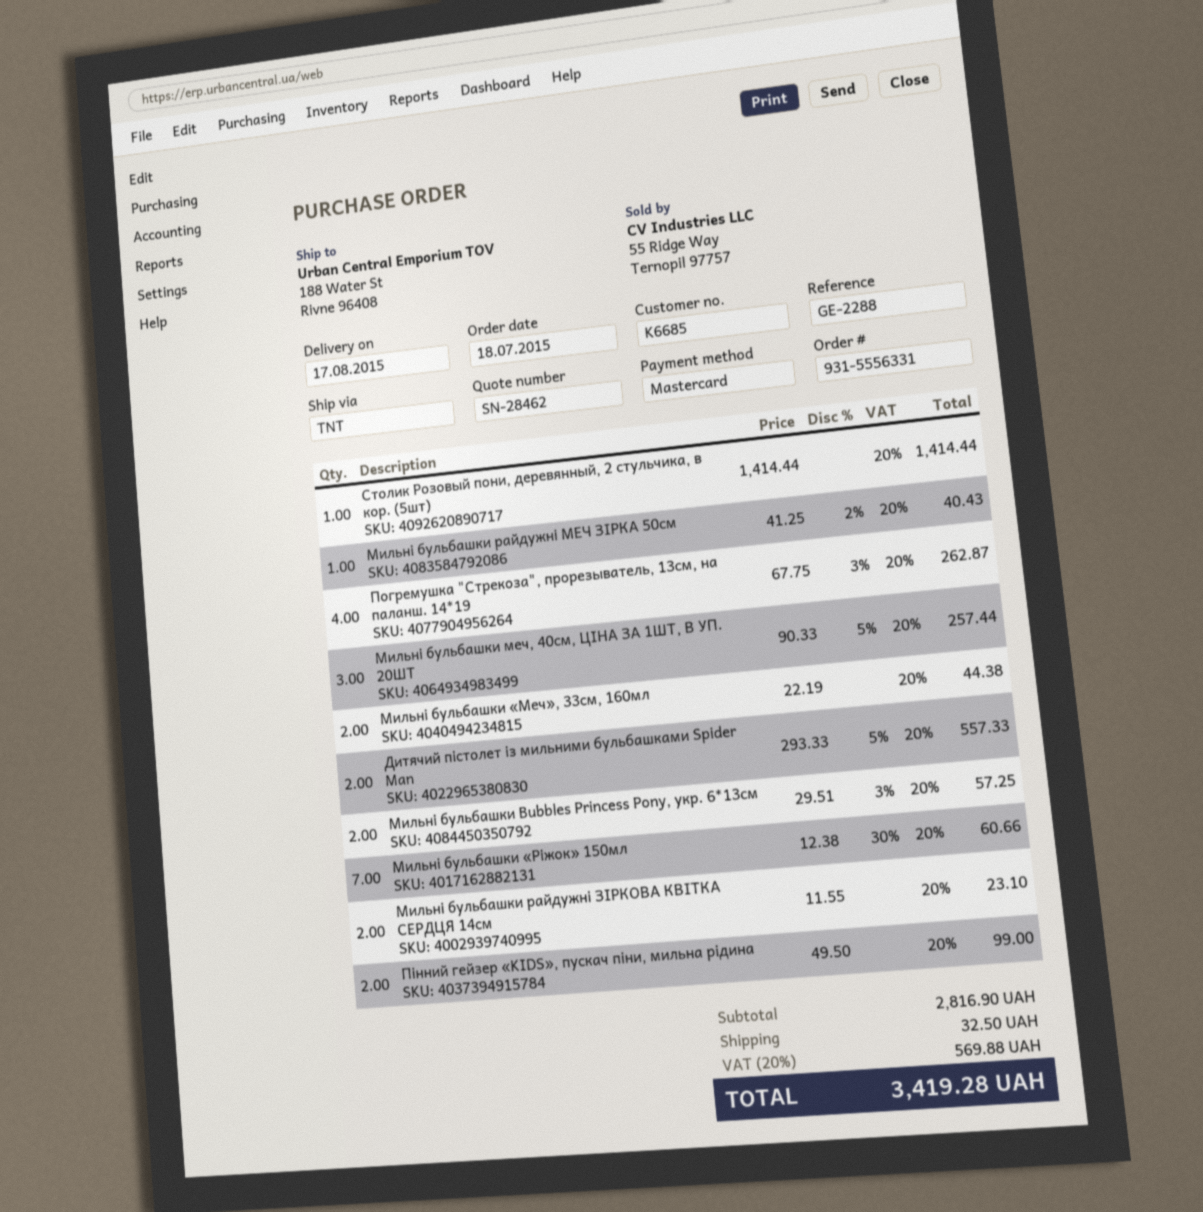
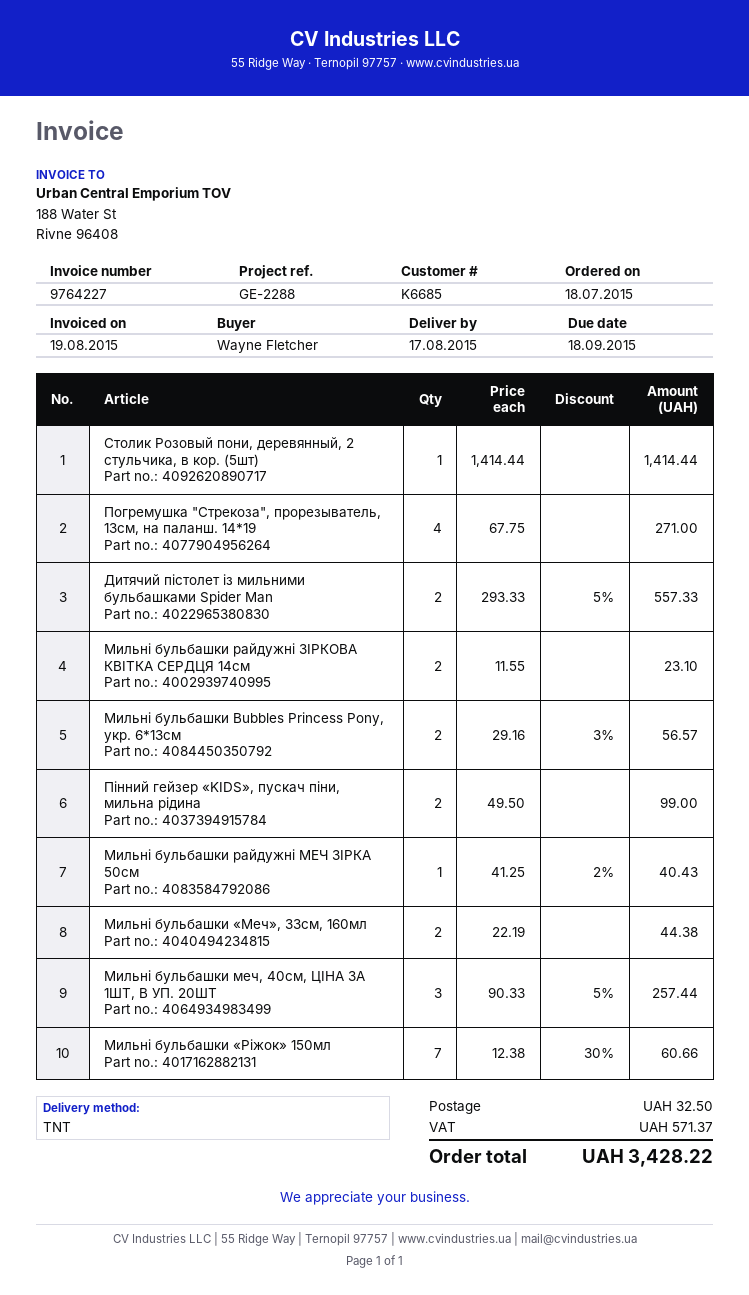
Погремушка "Стрекоза", прорезыватель, 13см, на паланш. 14*19: 4 x 67.75 - 3% = 262.87 -> 4 x 67.75 = 271.00
Мильні бульбашки Bubbles Princess Pony, укр. 6*13см: 2 x 29.51 - 3% = 57.25 -> 2 x 29.16 - 3% = 56.57
tax: 569.88 -> 571.37
total: 3419.28 -> 3428.22

